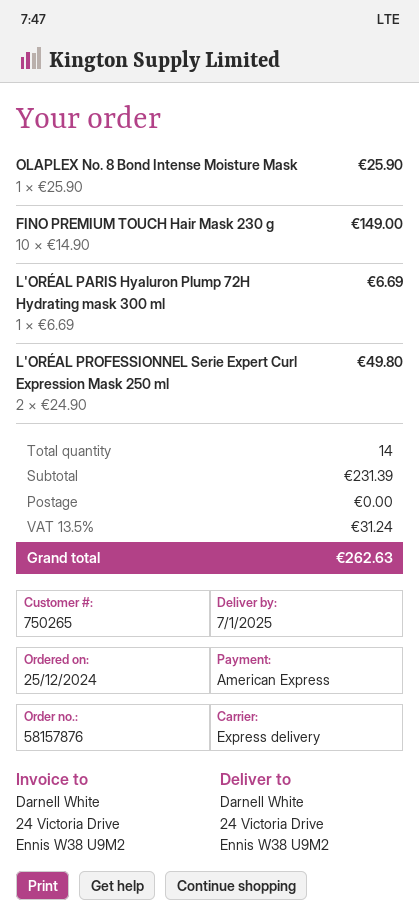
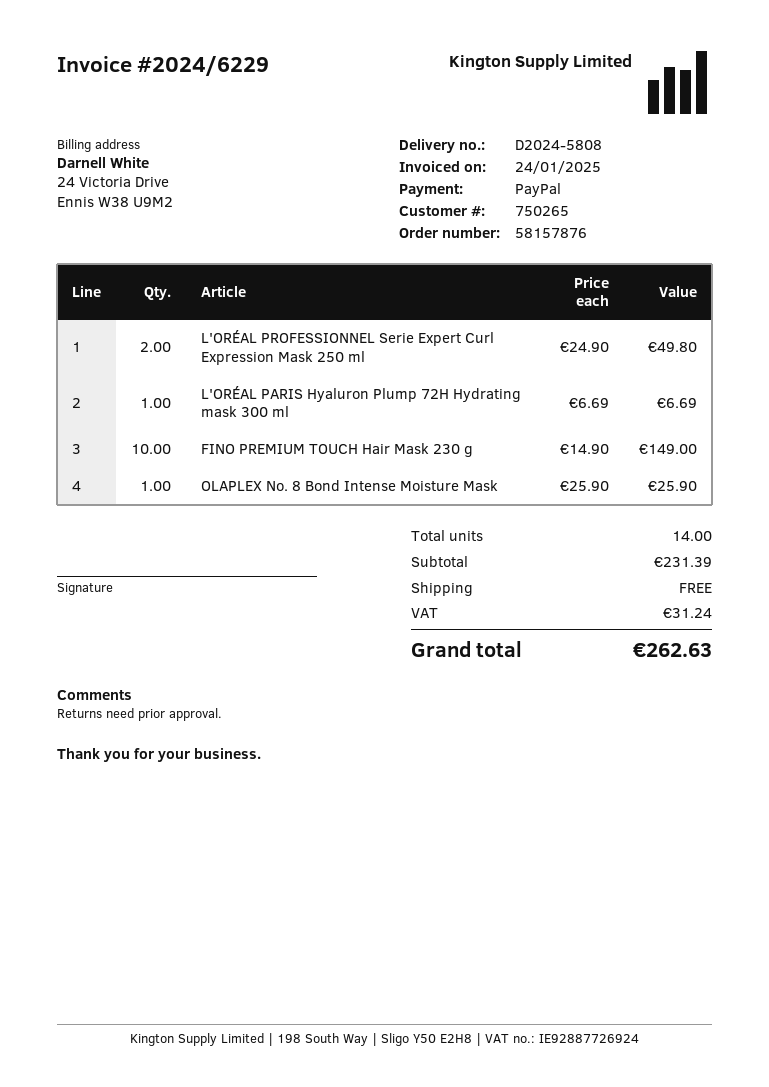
payment method: American Express -> PayPal

